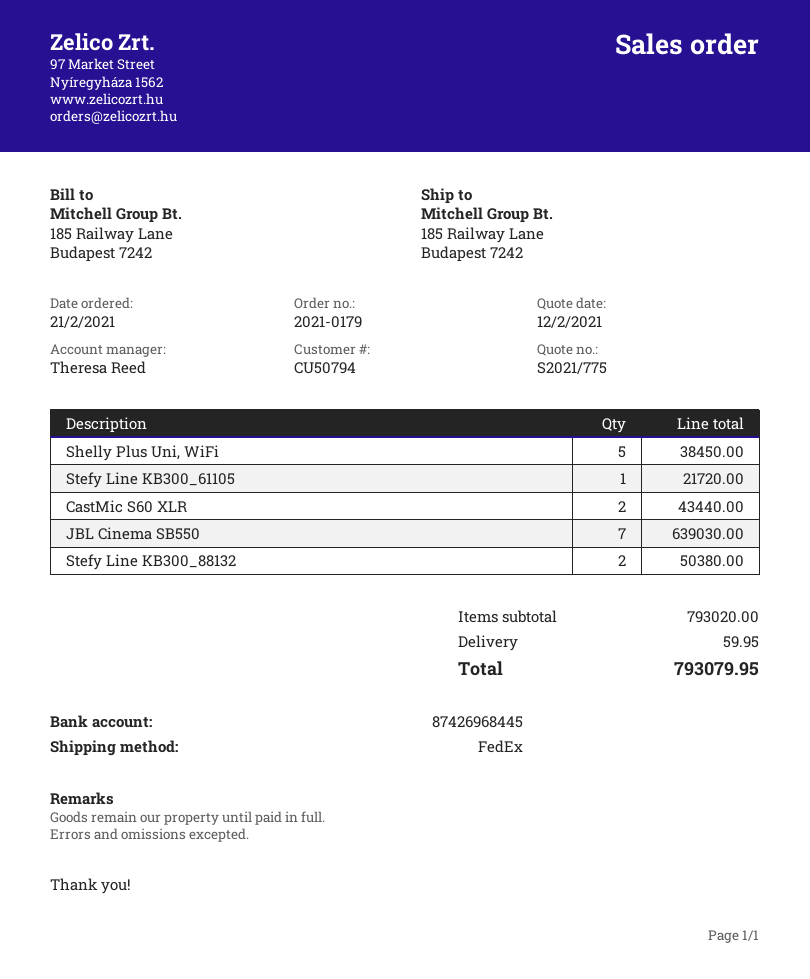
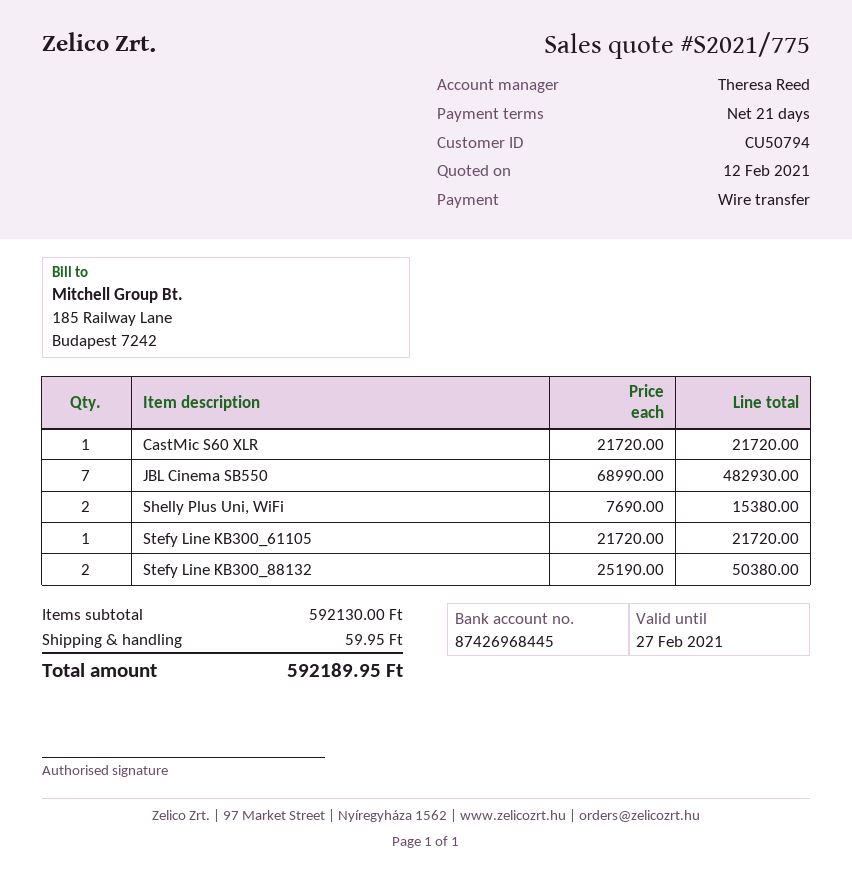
Shelly Plus Uni, WiFi: 5 for 38450.00 -> 2 for 15380.00
CastMic S60 XLR: 2 for 43440.00 -> 1 for 21720.00
JBL Cinema SB550: 7 for 639030.00 -> 7 for 482930.00
subtotal: 793020.00 -> 592130.00
total: 793079.95 -> 592189.95

